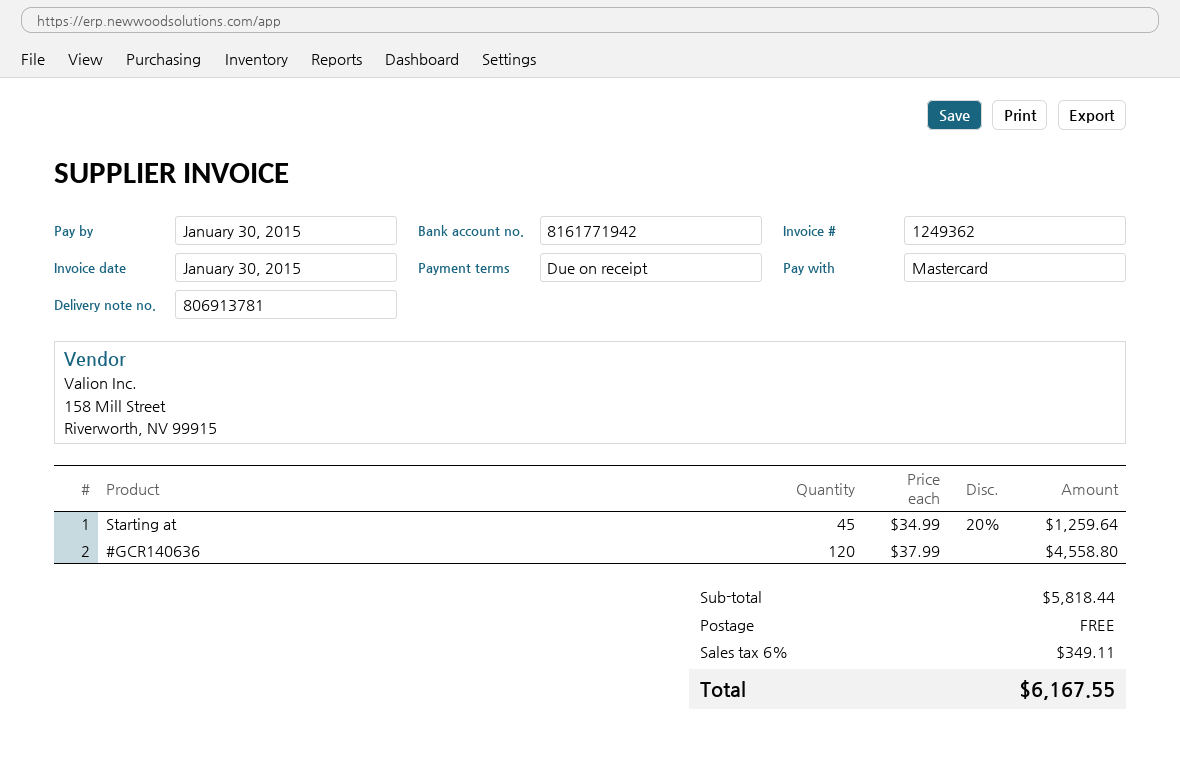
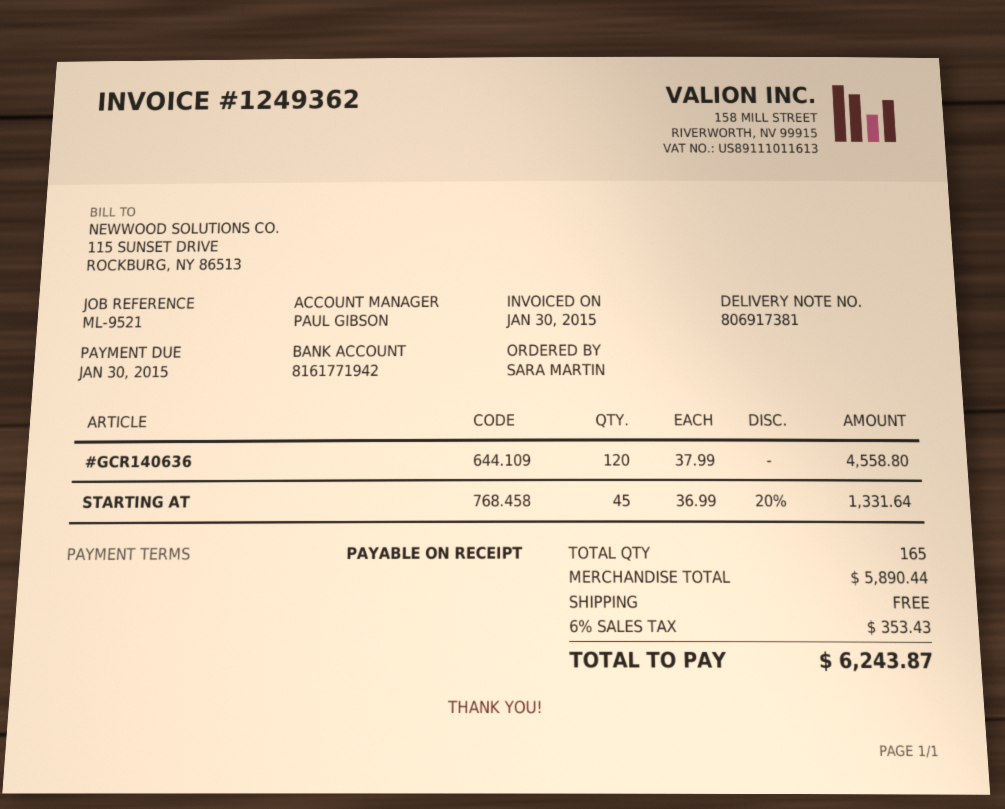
delivery note number: 806913781 -> 806917381
Starting at: 45 x 34.99 - 20% = 1259.64 -> 45 x 36.99 - 20% = 1331.64
subtotal: 5818.44 -> 5890.44
tax: 6% = 349.11 -> 6% = 353.43
total: 6167.55 -> 6243.87

